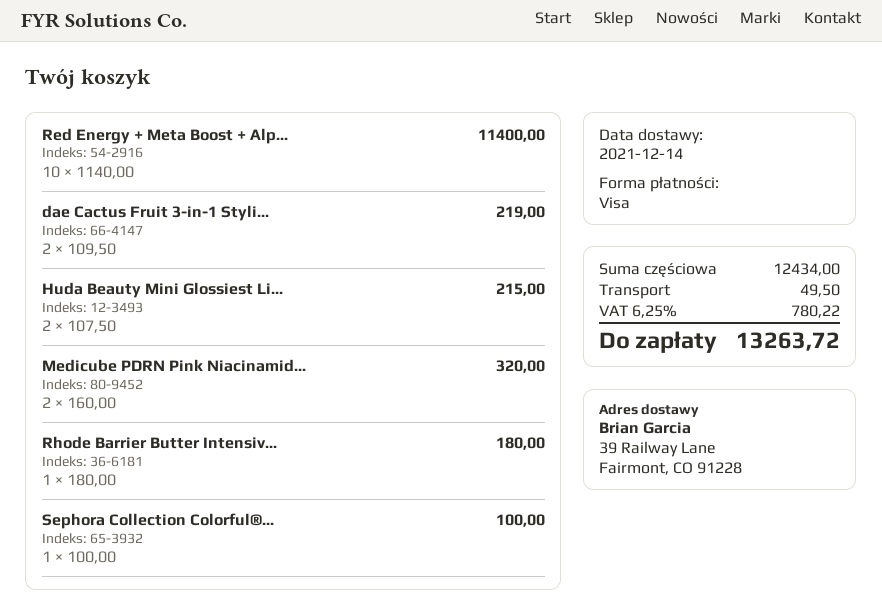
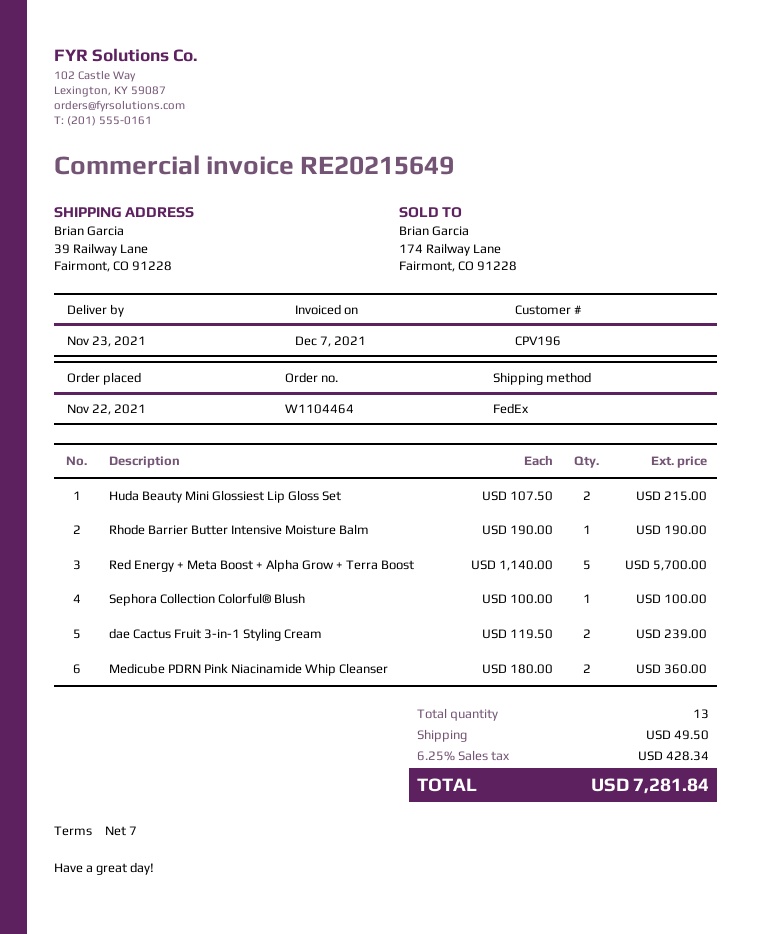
delivery date: 2021-12-14 -> 2021-11-23
Red Energy + Meta Boost + Alp...: 10 x 1140.00 = 11400.00 -> 5 x 1140.00 = 5700.00
dae Cactus Fruit 3-in-1 Styli...: 2 x 109.50 = 219.00 -> 2 x 119.50 = 239.00
Medicube PDRN Pink Niacinamid...: 2 x 160.00 = 320.00 -> 2 x 180.00 = 360.00
Rhode Barrier Butter Intensiv...: 1 x 180.00 = 180.00 -> 1 x 190.00 = 190.00
tax: 6.25% = 780.22 -> 6.25% = 428.34
total: 13263.72 -> 7281.84

